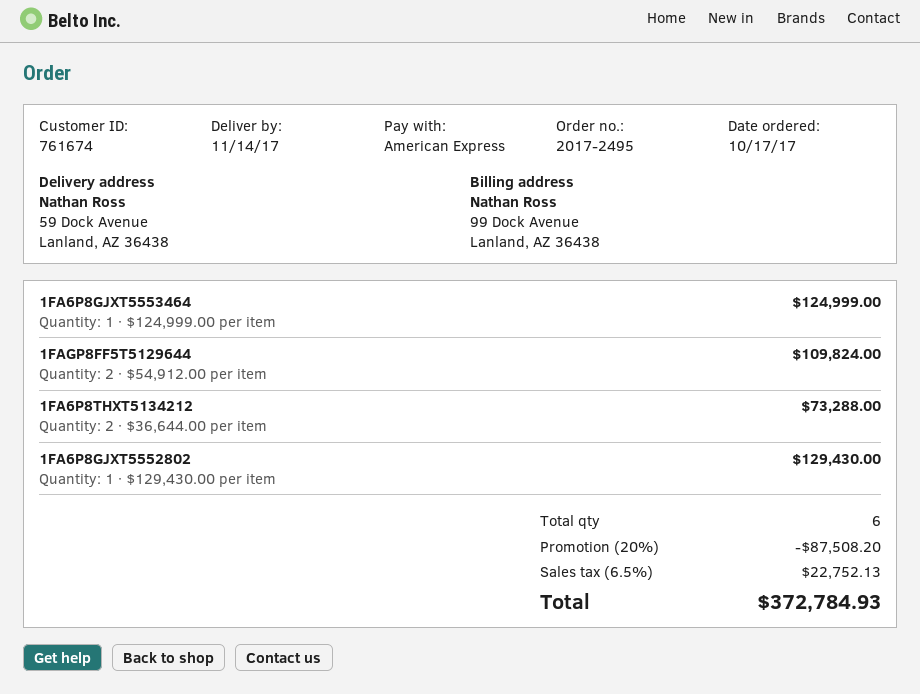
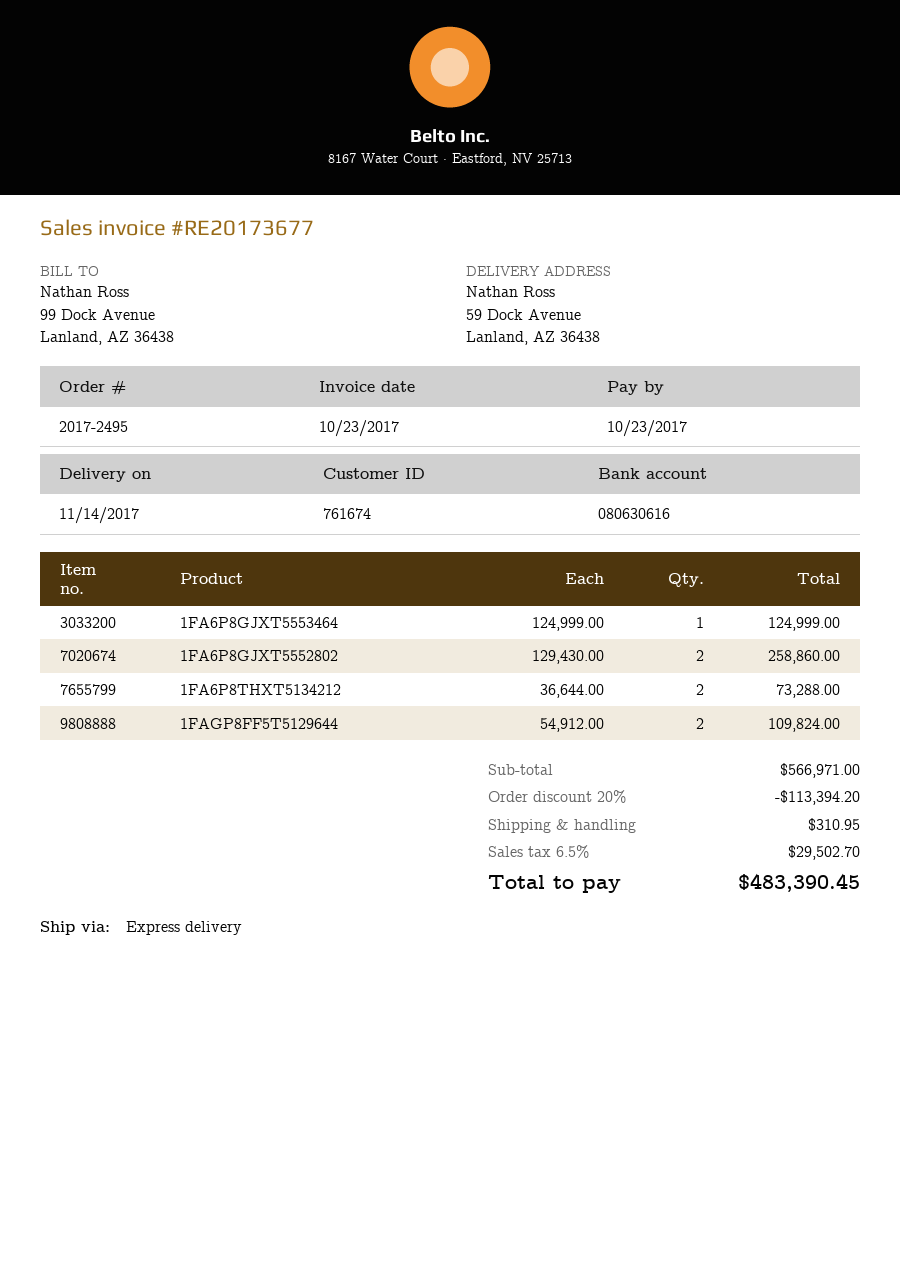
1FA6P8GJXT5552802: 1 x 129430.00 = 129430.00 -> 2 x 129430.00 = 258860.00
discount: 20% = 87508.20 -> 20% = 113394.20
shipping: none -> 310.95
tax: 6.5% = 22752.13 -> 6.5% = 29502.70
total: 372784.93 -> 483390.45

